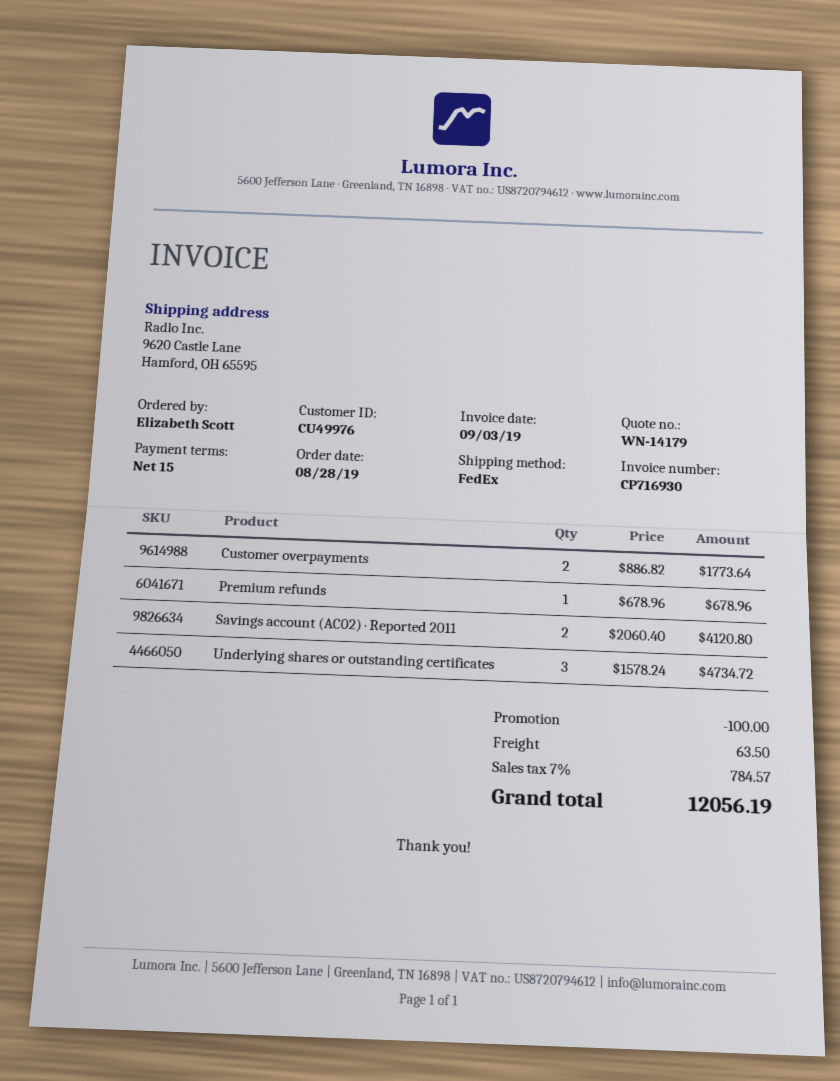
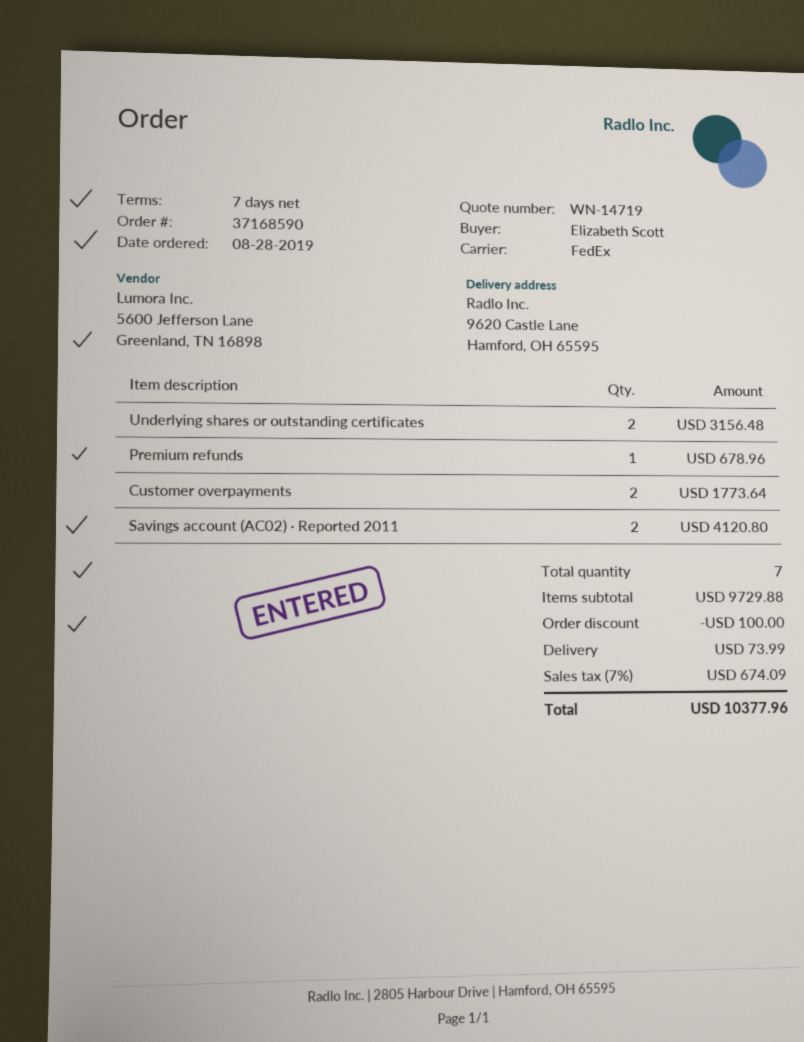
quote number: WN-14179 -> WN-14719
payment terms: 15 days -> 7 days
Underlying shares or outstanding certificates: 3 for 4734.72 -> 2 for 3156.48
shipping: 63.50 -> 73.99
tax: 7% = 784.57 -> 7% = 674.09
total: 12056.19 -> 10377.96

